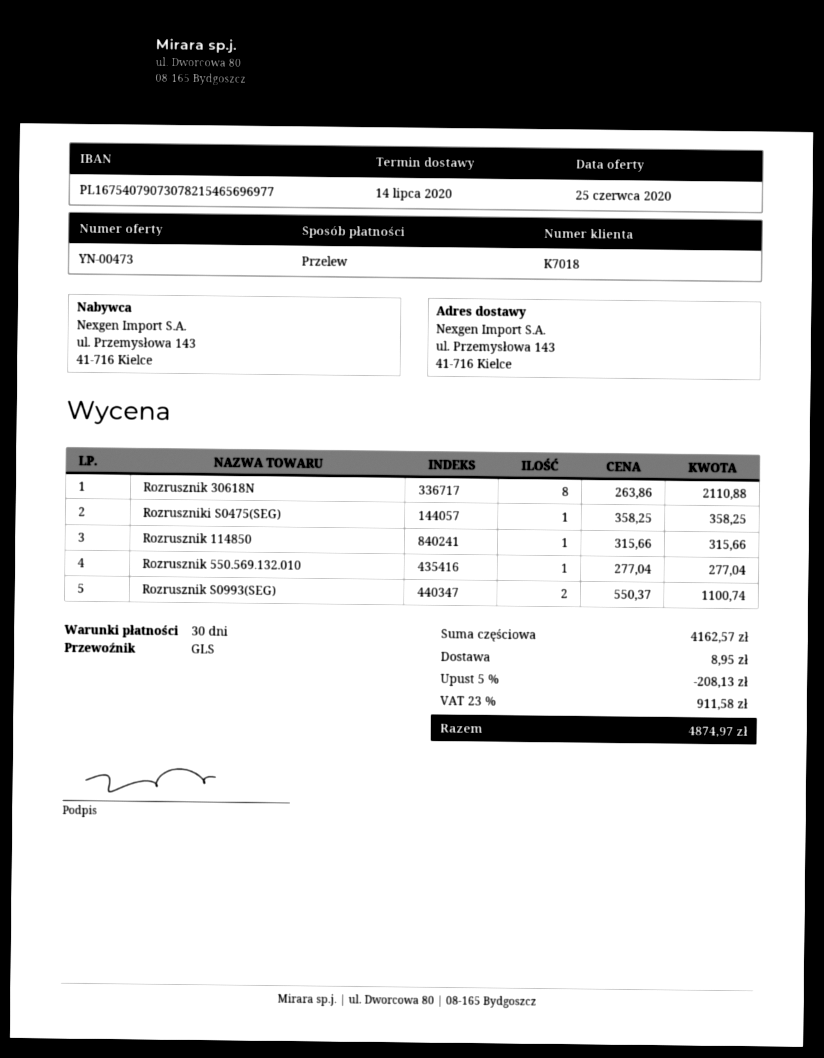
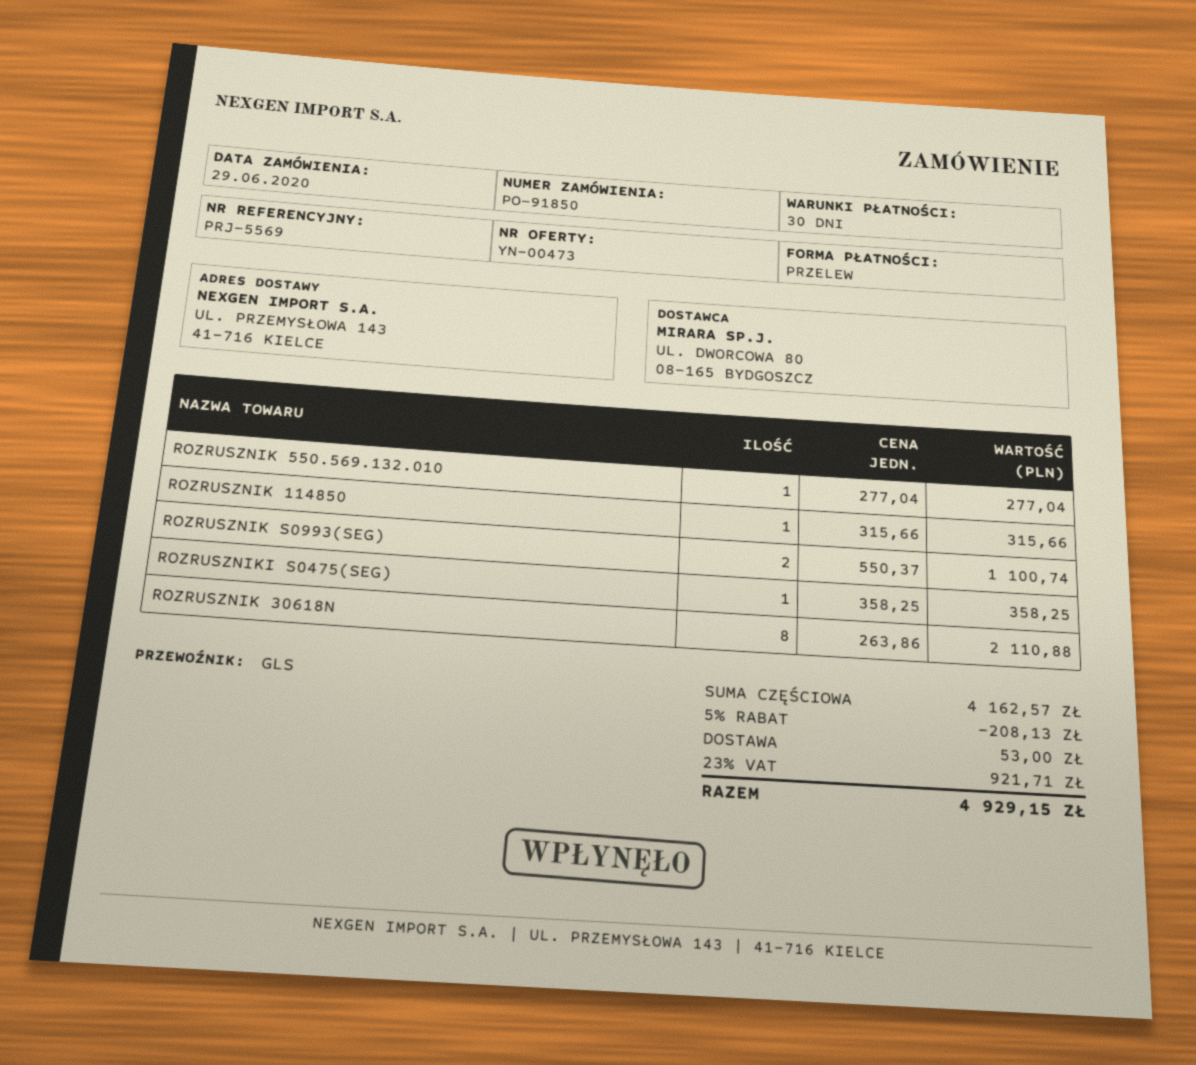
shipping: 8.95 -> 53.00
tax: 23% = 911.58 -> 23% = 921.71
total: 4874.97 -> 4929.15

